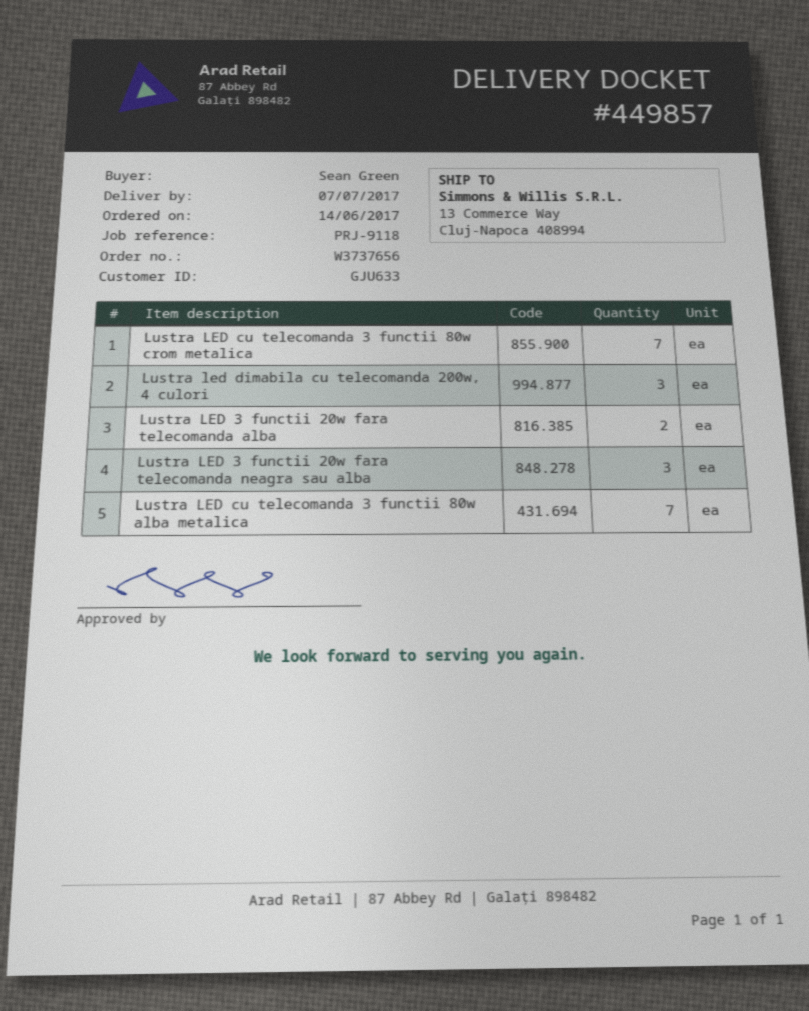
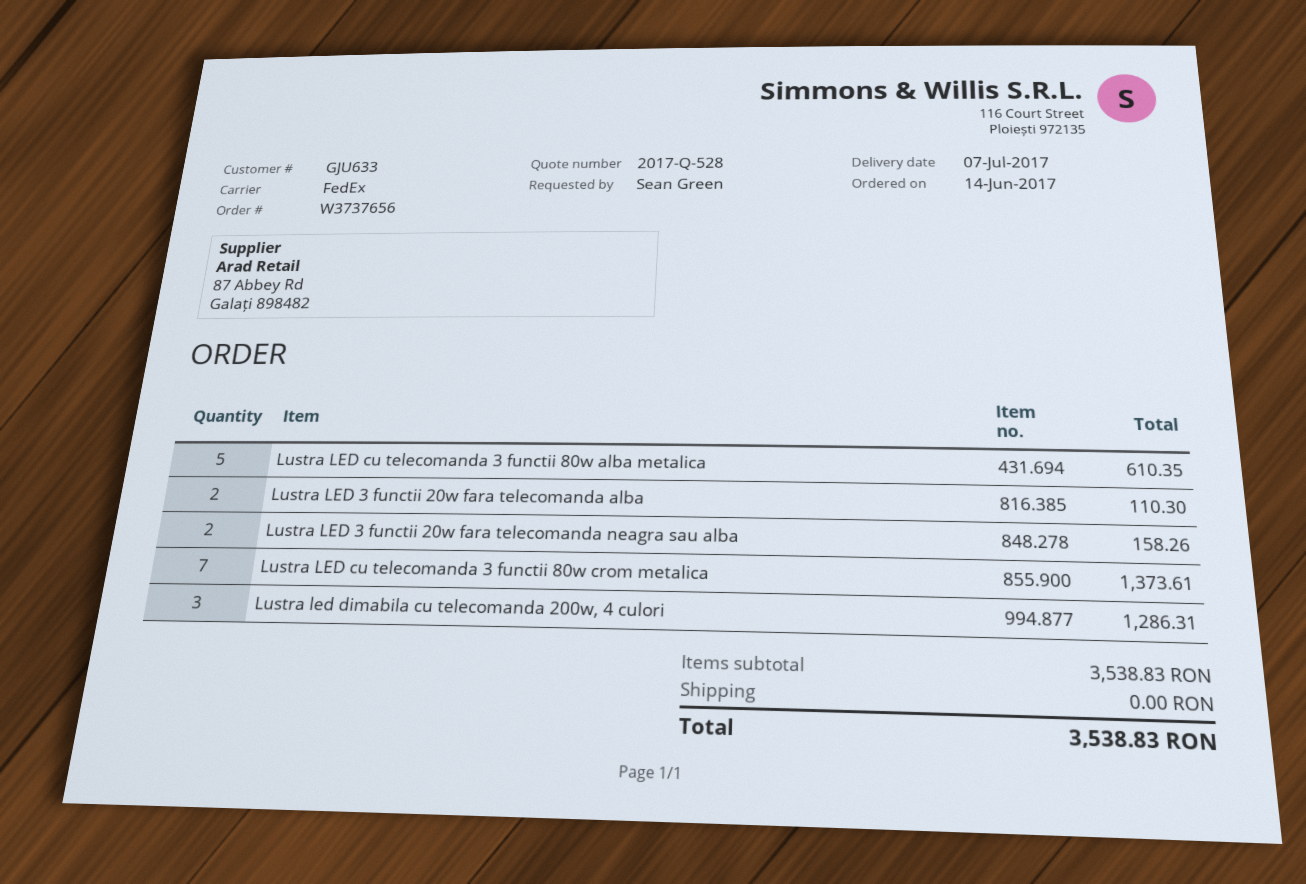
Lustra LED 3 functii 20w fara telecomanda neagra sau alba: 3 -> 2
Lustra LED cu telecomanda 3 functii 80w alba metalica: 7 -> 5

